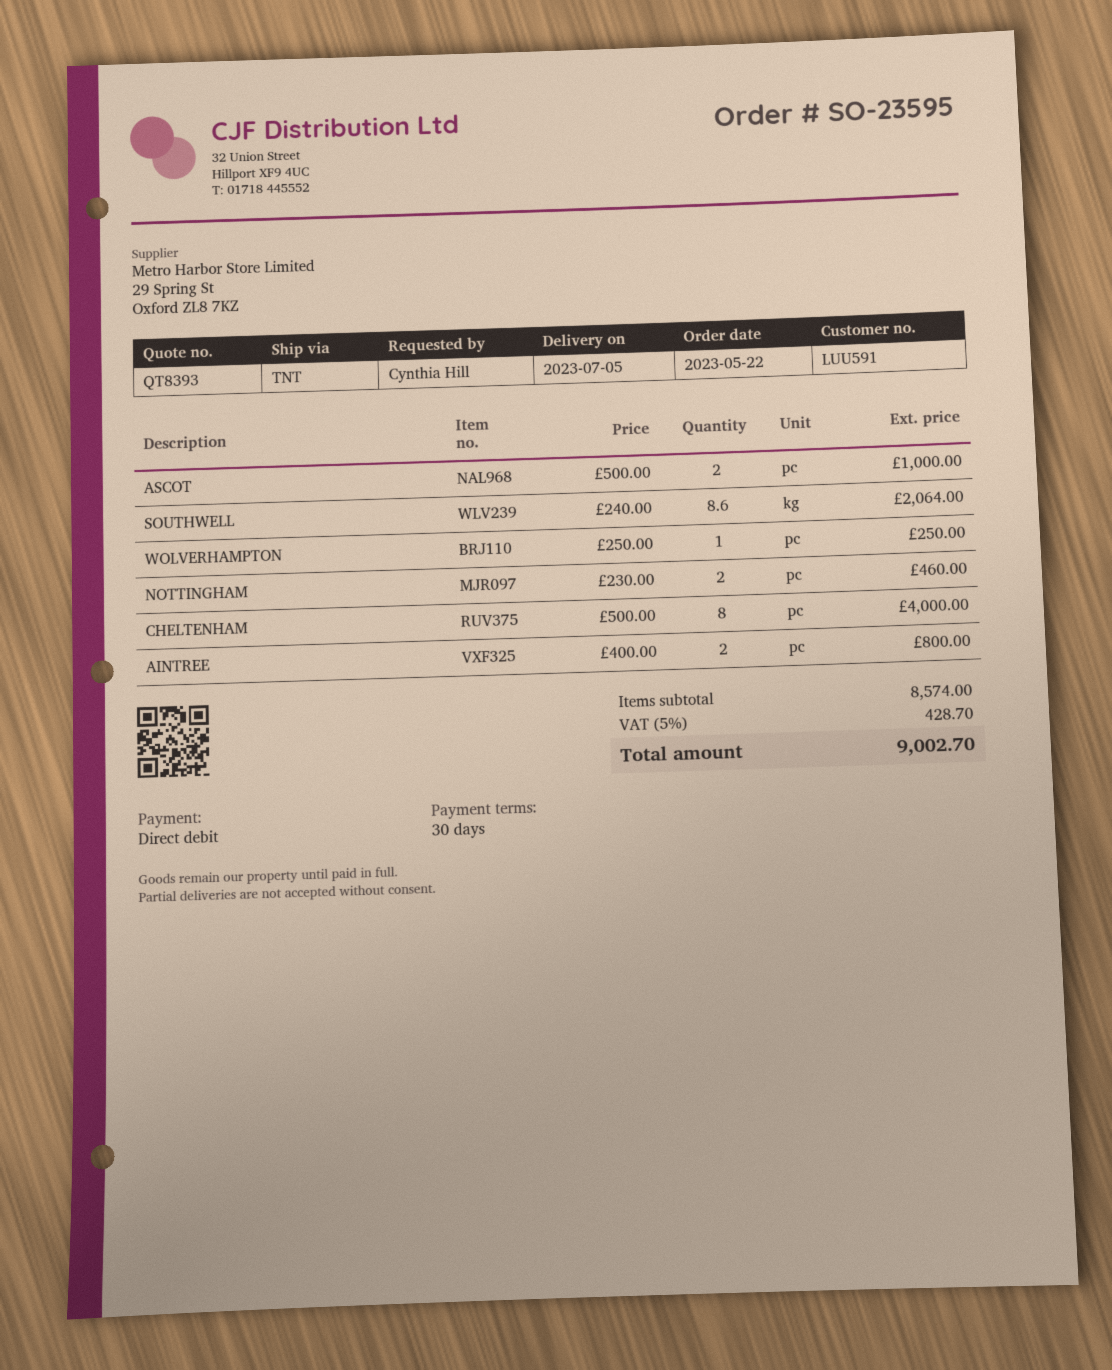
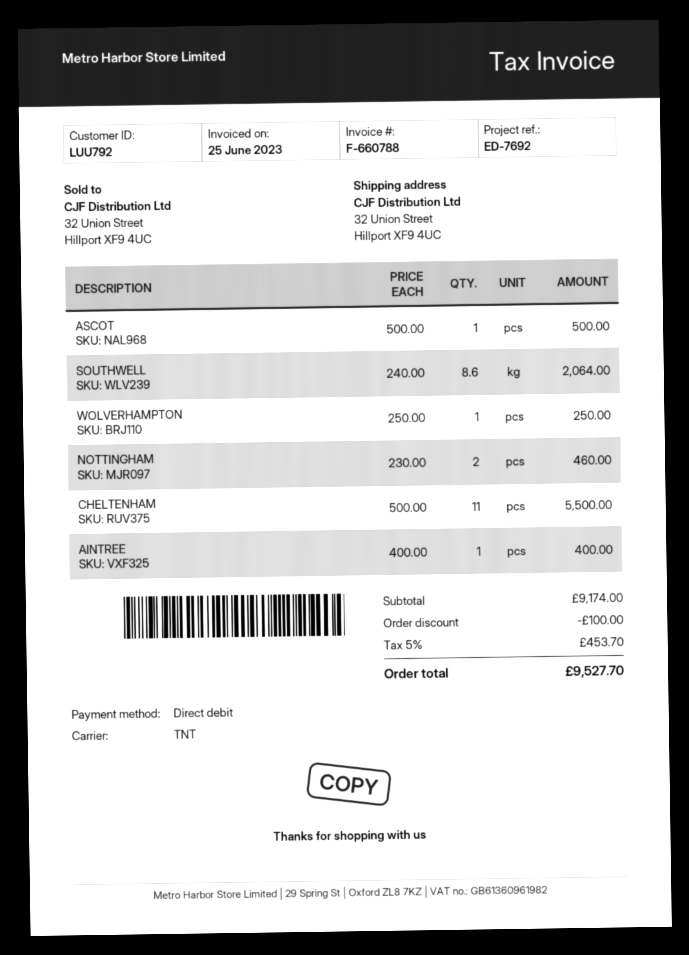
customer number: LUU591 -> LUU792
ASCOT: 2 x 500.00 = 1000.00 -> 1 x 500.00 = 500.00
CHELTENHAM: 8 x 500.00 = 4000.00 -> 11 x 500.00 = 5500.00
AINTREE: 2 x 400.00 = 800.00 -> 1 x 400.00 = 400.00
subtotal: 8574.00 -> 9174.00
discount: none -> 100.00
tax: 5% = 428.70 -> 5% = 453.70
total: 9002.70 -> 9527.70

